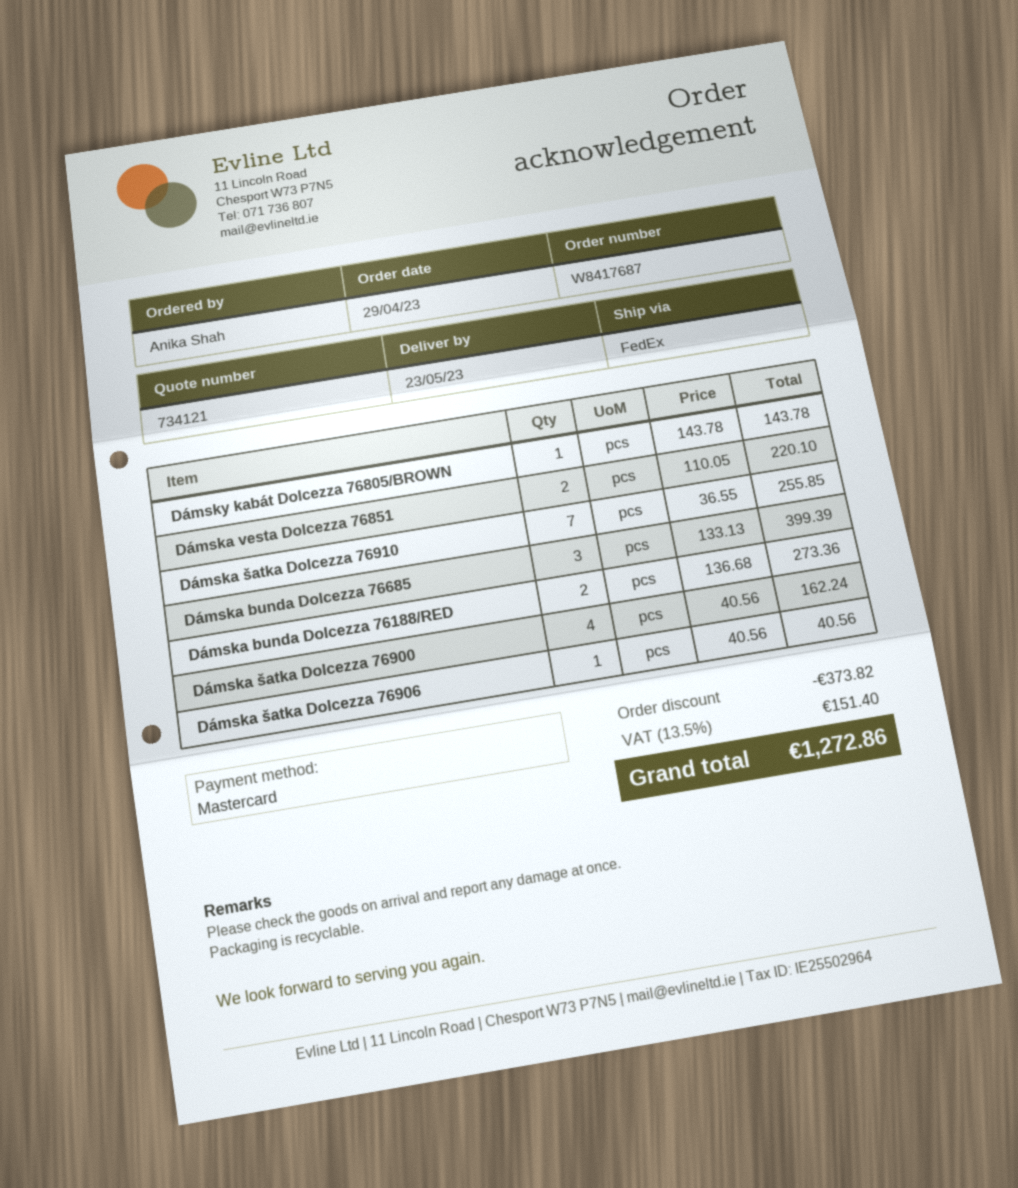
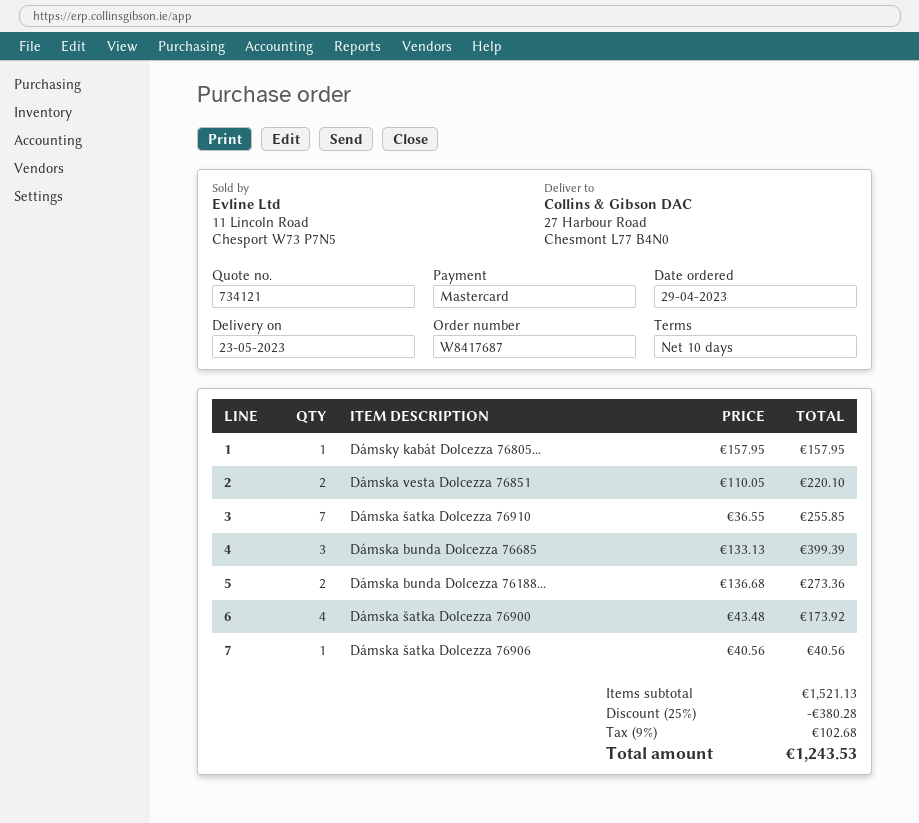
Dámsky kabát Dolcezza 76805/BROWN: 1 x 143.78 = 143.78 -> 1 x 157.95 = 157.95
Dámska šatka Dolcezza 76900: 4 x 40.56 = 162.24 -> 4 x 43.48 = 173.92
discount: 373.82 -> 380.28
tax: 13.5% = 151.40 -> 9% = 102.68
total: 1272.86 -> 1243.53

